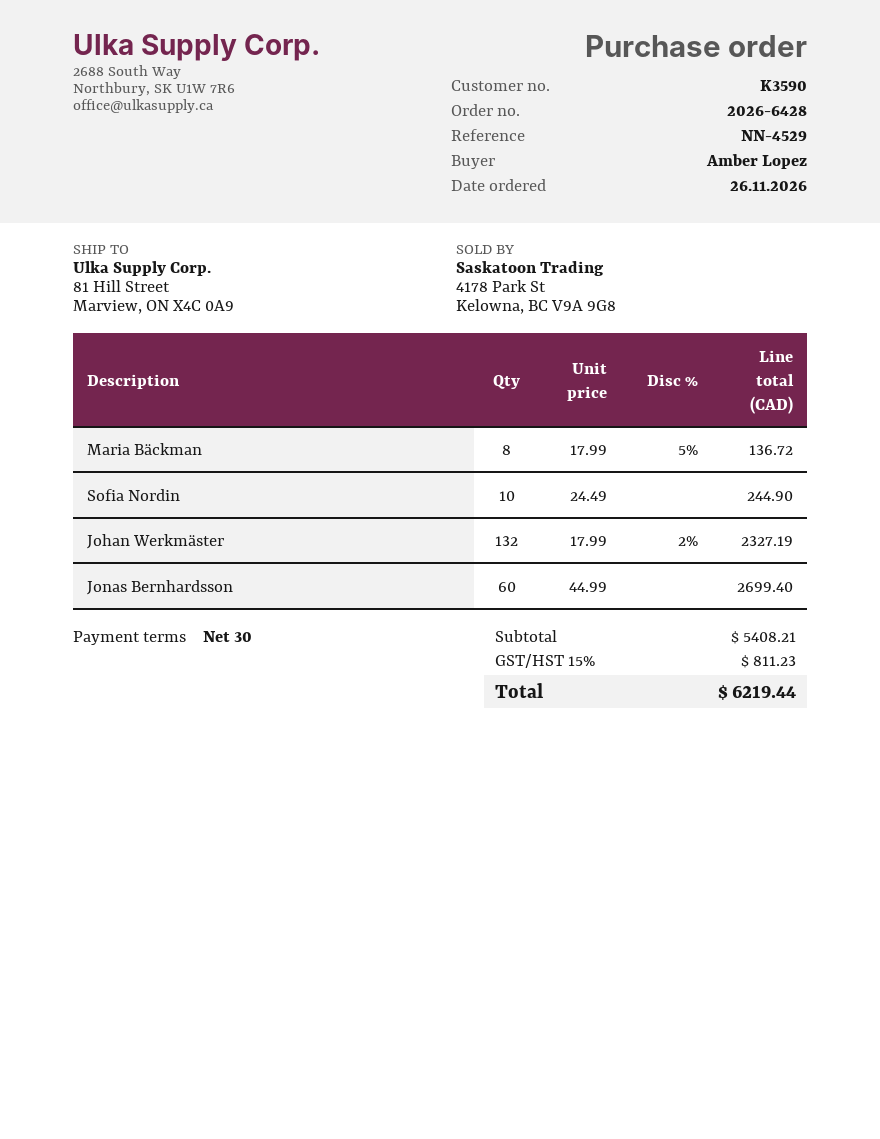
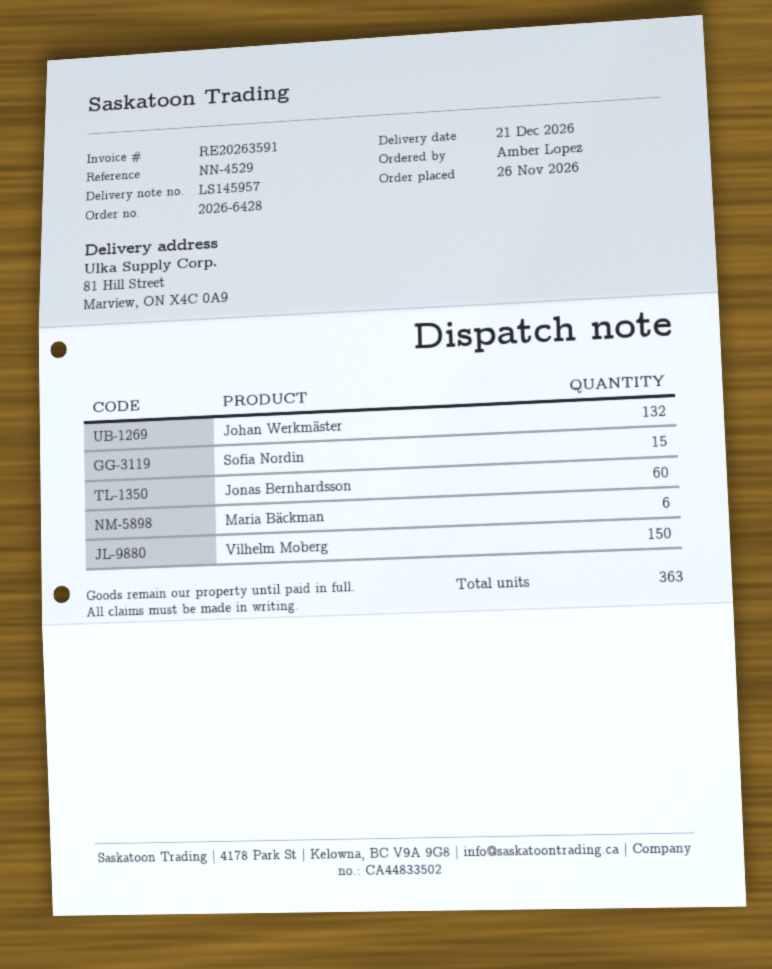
Maria Bäckman: 8 -> 6
Sofia Nordin: 10 -> 15
Vilhelm Moberg: none -> 150

